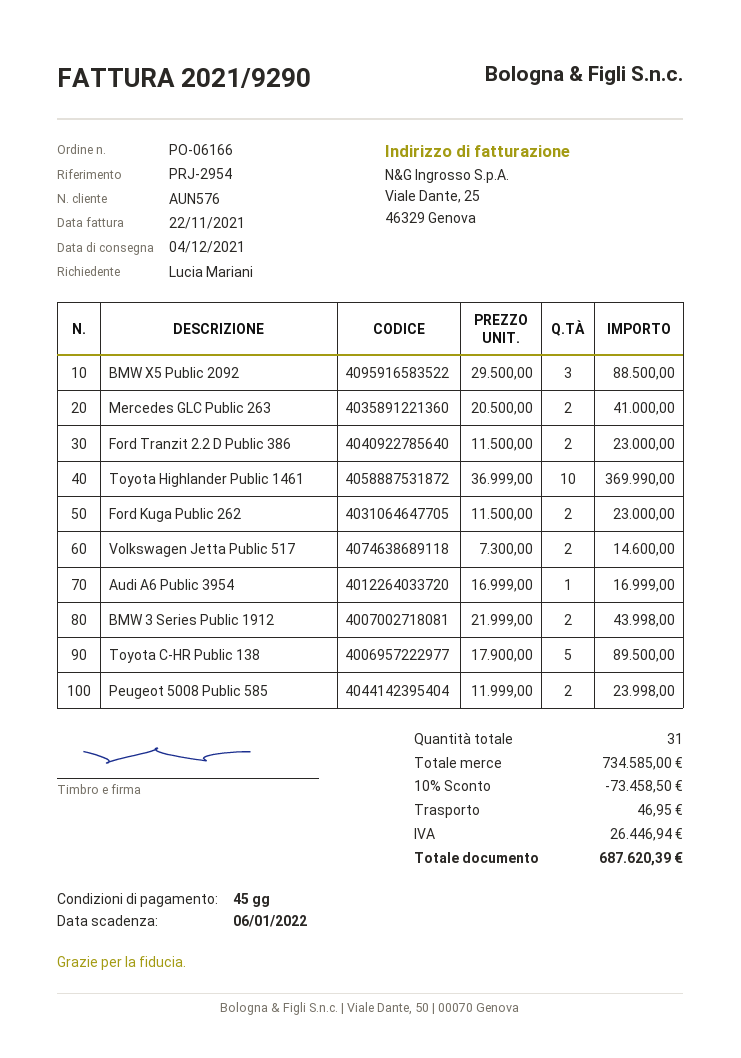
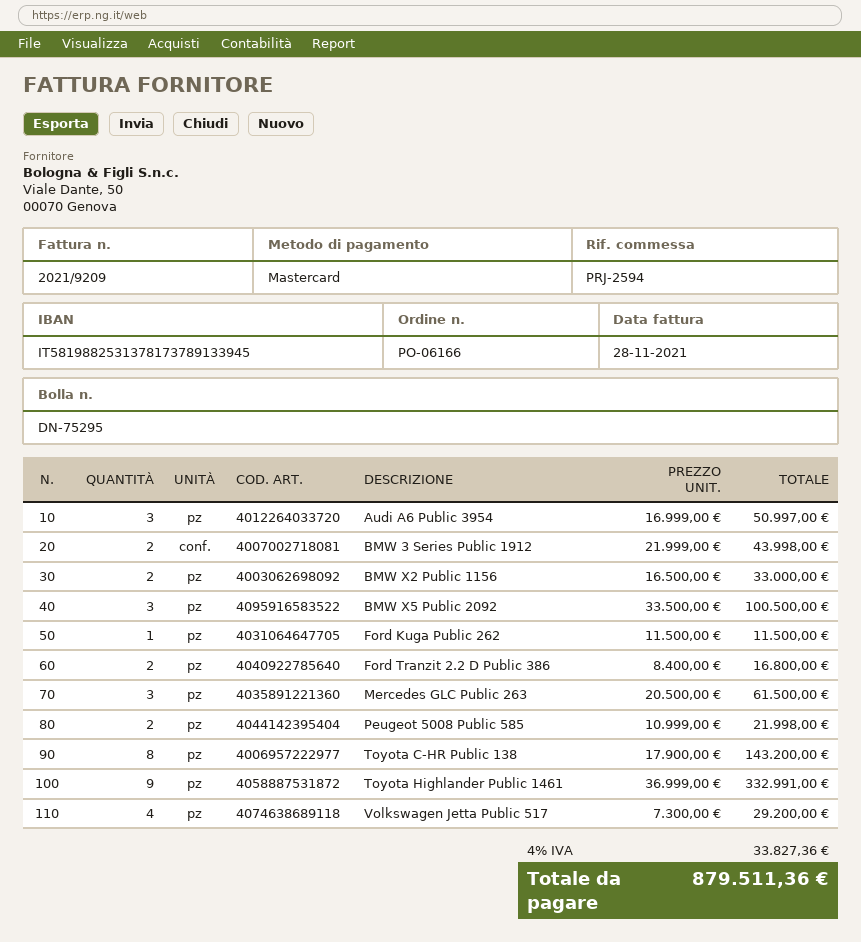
invoice number: 2021/9290 -> 2021/9209
invoice date: 2021-11-22 -> 2021-11-28
reference: PRJ-2954 -> PRJ-2594
BMW X5 Public 2092: 3 x 29500.00 = 88500.00 -> 3 x 33500.00 = 100500.00
Mercedes GLC Public 263: 2 x 20500.00 = 41000.00 -> 3 x 20500.00 = 61500.00
Ford Tranzit 2.2 D Public 386: 2 x 11500.00 = 23000.00 -> 2 x 8400.00 = 16800.00
Toyota Highlander Public 1461: 10 x 36999.00 = 369990.00 -> 9 x 36999.00 = 332991.00
Ford Kuga Public 262: 2 x 11500.00 = 23000.00 -> 1 x 11500.00 = 11500.00
Volkswagen Jetta Public 517: 2 x 7300.00 = 14600.00 -> 4 x 7300.00 = 29200.00
Audi A6 Public 3954: 1 x 16999.00 = 16999.00 -> 3 x 16999.00 = 50997.00
Toyota C-HR Public 138: 5 x 17900.00 = 89500.00 -> 8 x 17900.00 = 143200.00
Peugeot 5008 Public 585: 2 x 11999.00 = 23998.00 -> 2 x 10999.00 = 21998.00
BMW X2 Public 1156: none -> 2 x 16500.00 = 33000.00
discount: 10% = 73458.50 -> none
shipping: 46.95 -> none
tax: 26446.94 -> 33827.36
total: 687620.39 -> 879511.36

